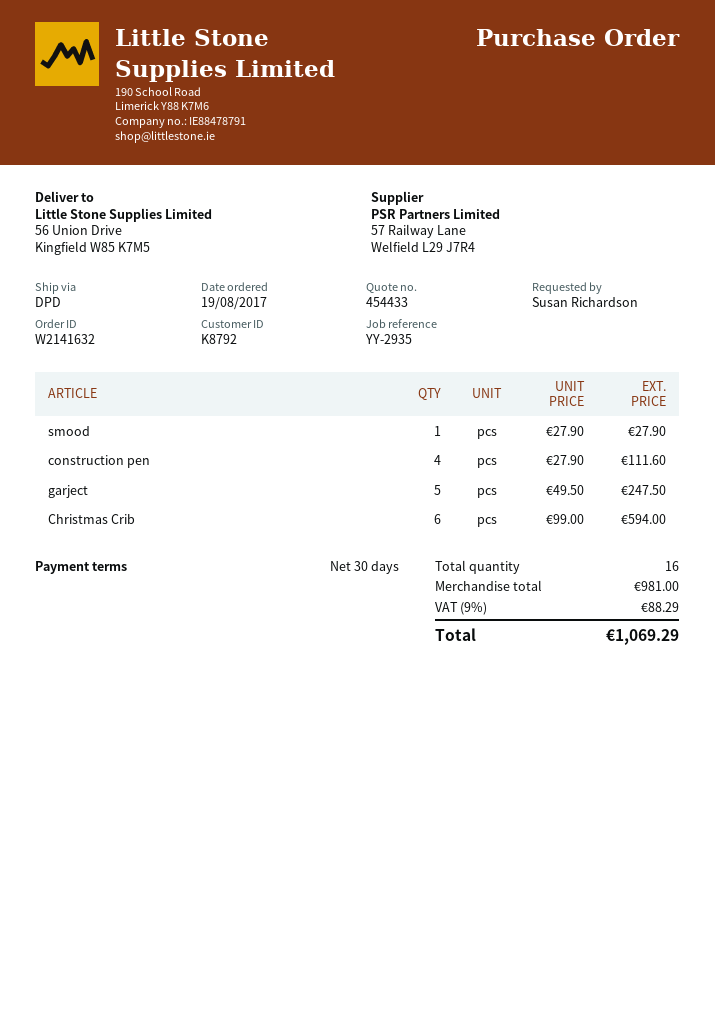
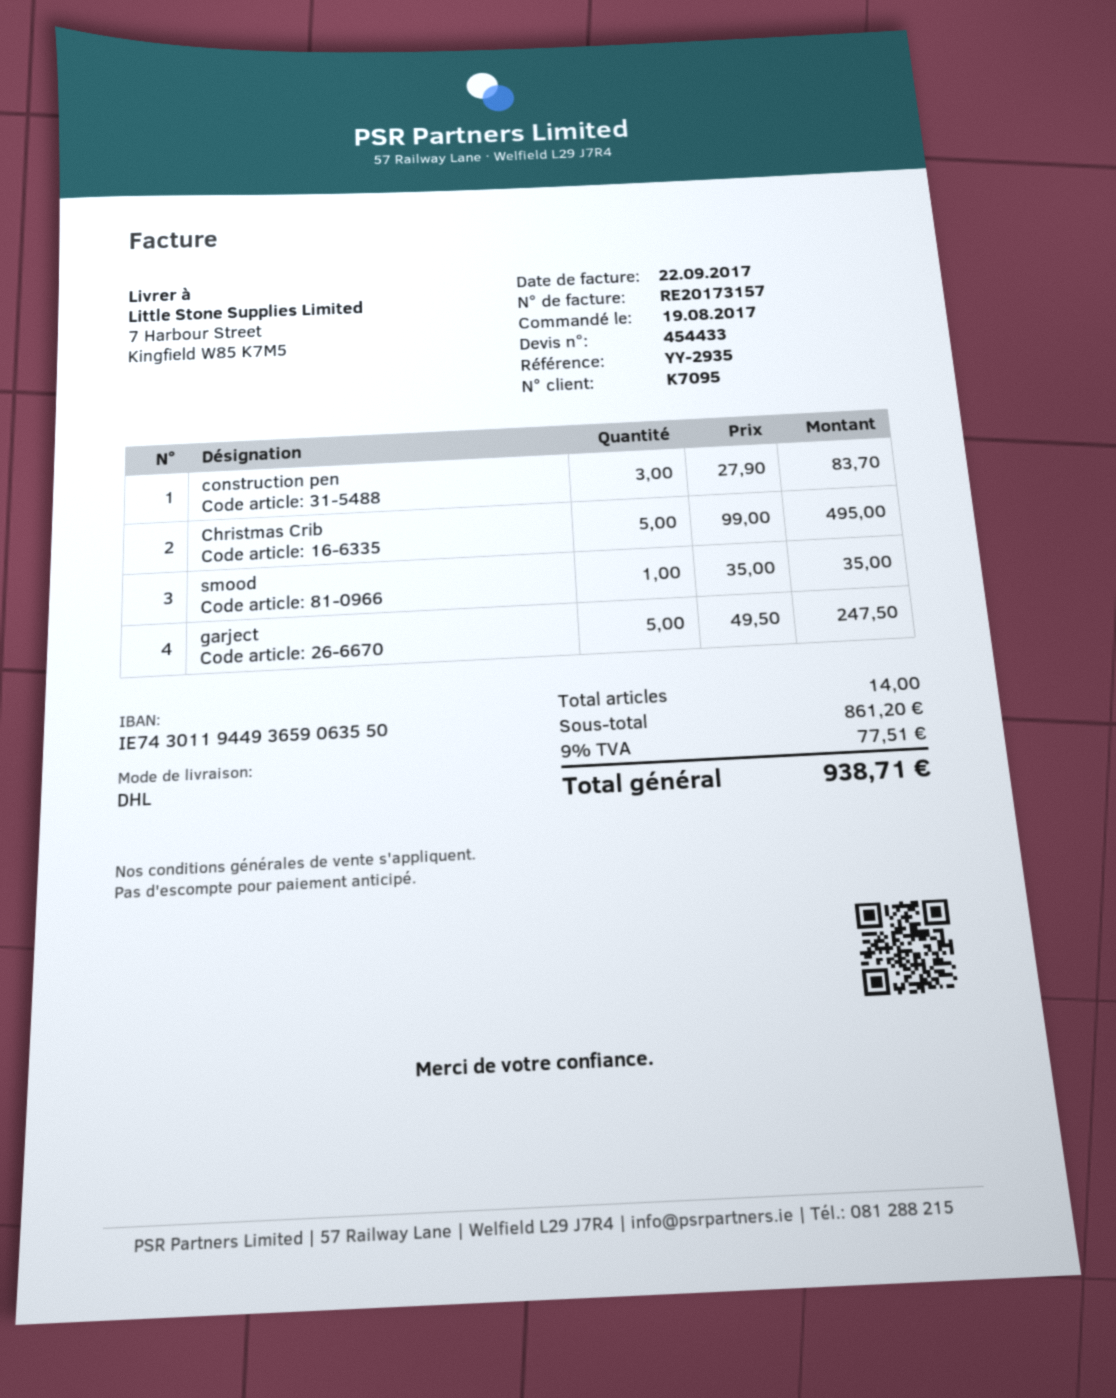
customer number: K8792 -> K7095
shipping method: DPD -> DHL
ship to: 56 Union Drive, Kingfield W85 K7M5 -> 7 Harbour Street, Kingfield W85 K7M5
smood: 1 x 27.90 = 27.90 -> 1 x 35.00 = 35.00
construction pen: 4 x 27.90 = 111.60 -> 3 x 27.90 = 83.70
Christmas Crib: 6 x 99.00 = 594.00 -> 5 x 99.00 = 495.00
total quantity: 16 -> 14
subtotal: 981.00 -> 861.20
tax: 9% = 88.29 -> 9% = 77.51
total: 1069.29 -> 938.71

